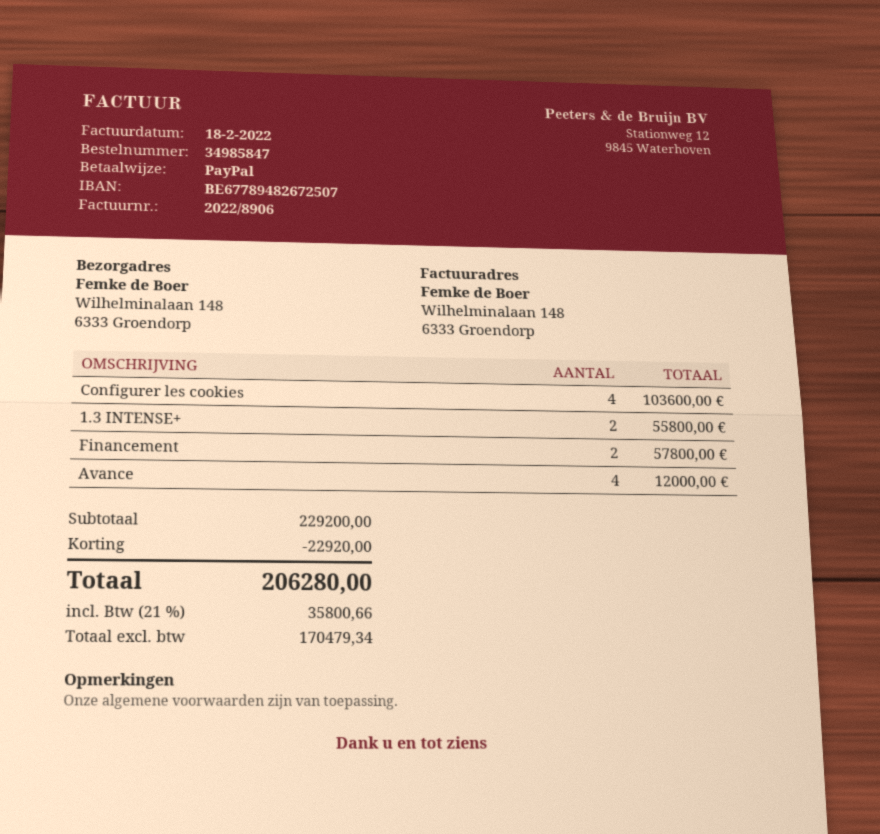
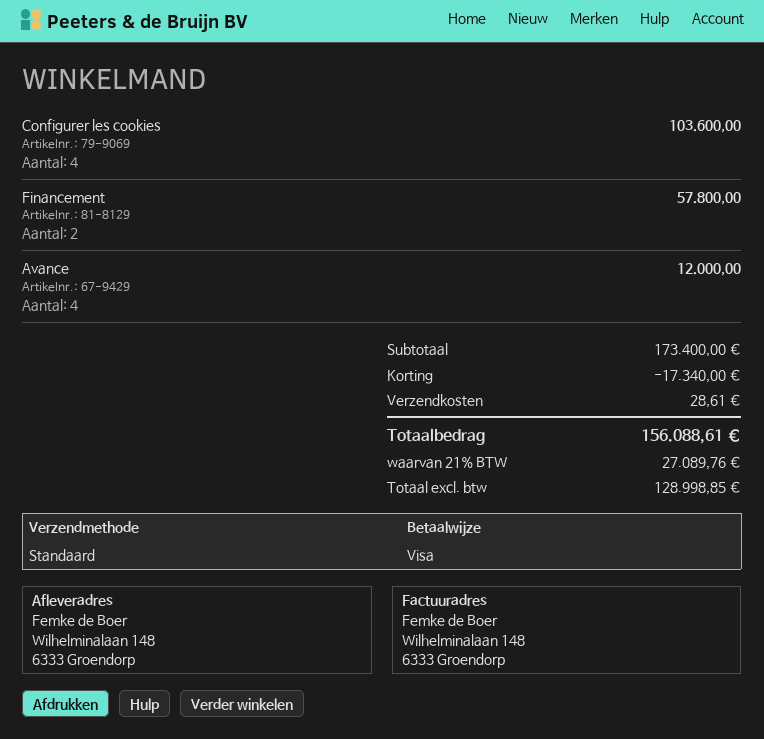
payment method: PayPal -> Visa
1.3 INTENSE+: 2 for 55800.00 -> none
subtotal: 229200.00 -> 173400.00
discount: 22920.00 -> 17340.00
shipping: none -> 28.61
net: 170479.34 -> 128998.85
tax: 21% = 35800.66 -> 21% = 27089.76
total: 206280.00 -> 156088.61

